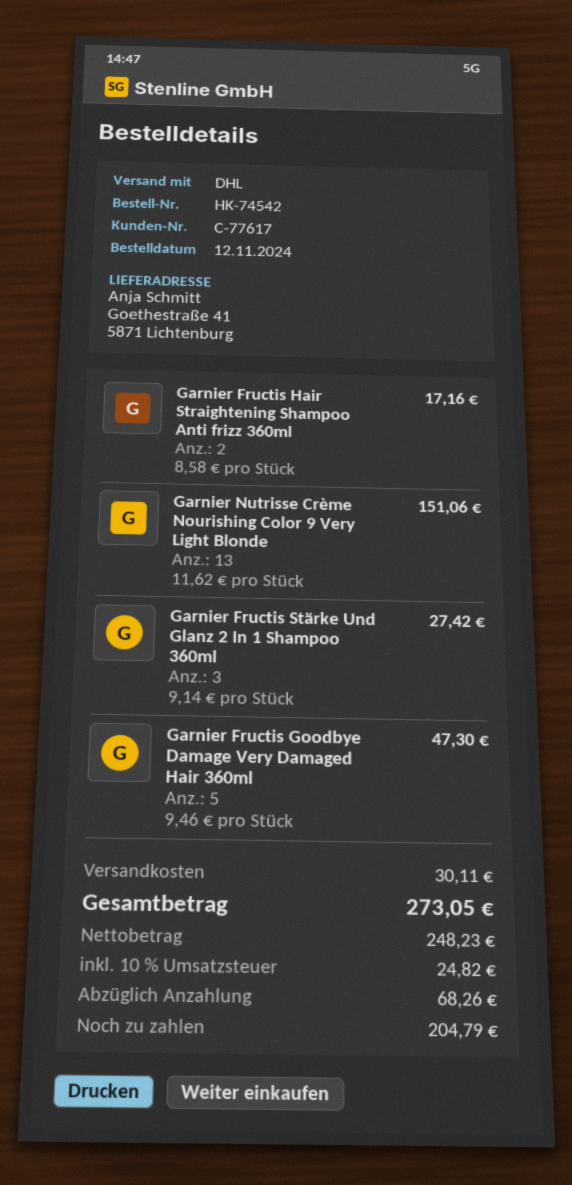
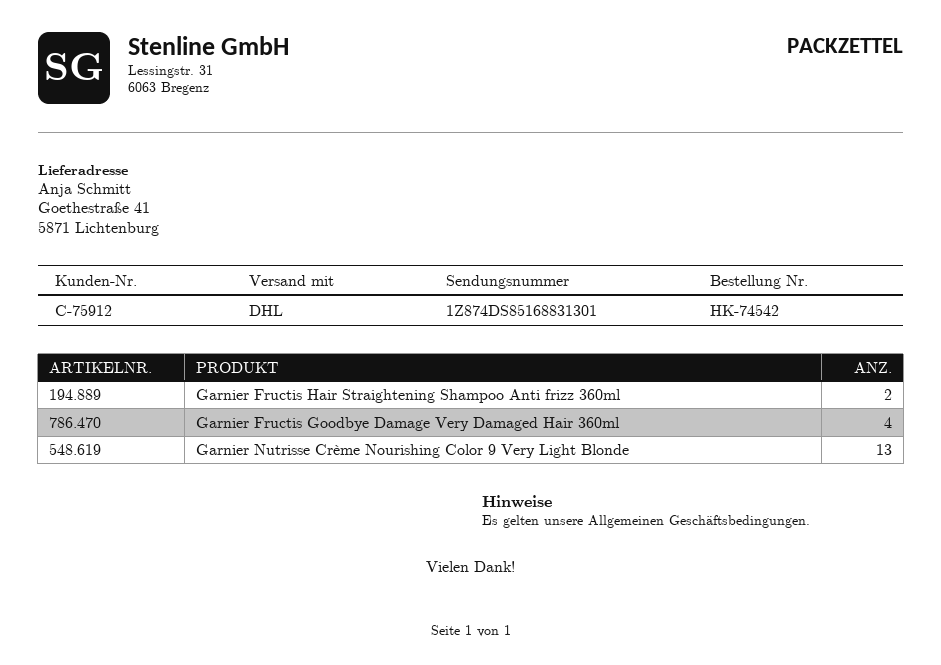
customer number: C-77617 -> C-75912
Garnier Fructis Stärke Und Glanz 2 In 1 Shampoo 360ml: 3 -> none
Garnier Fructis Goodbye Damage Very Damaged Hair 360ml: 5 -> 4

